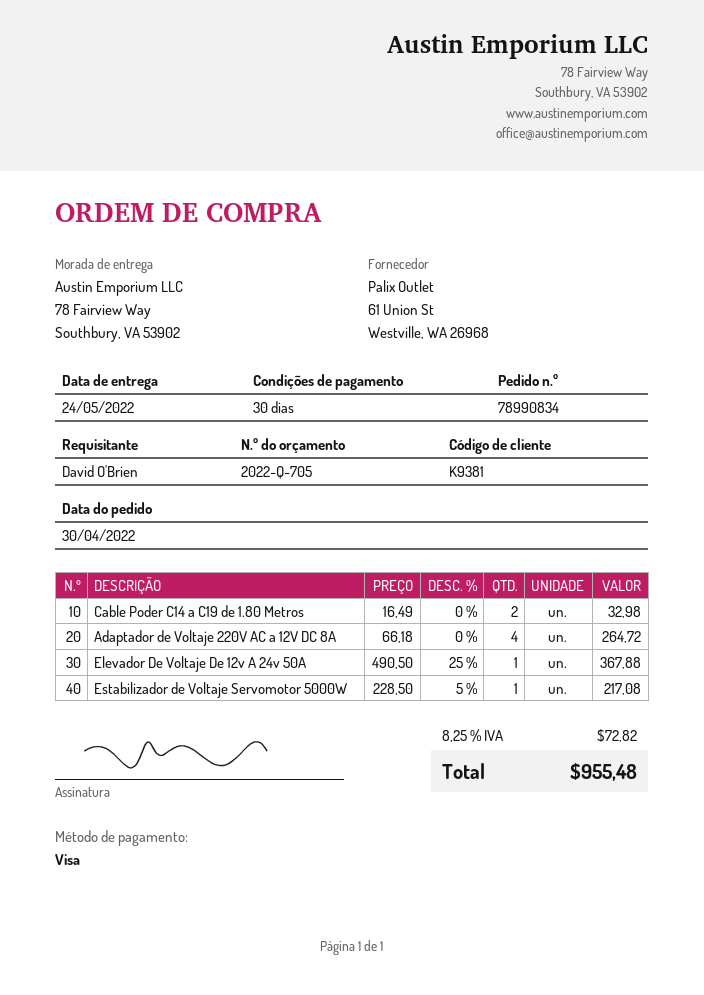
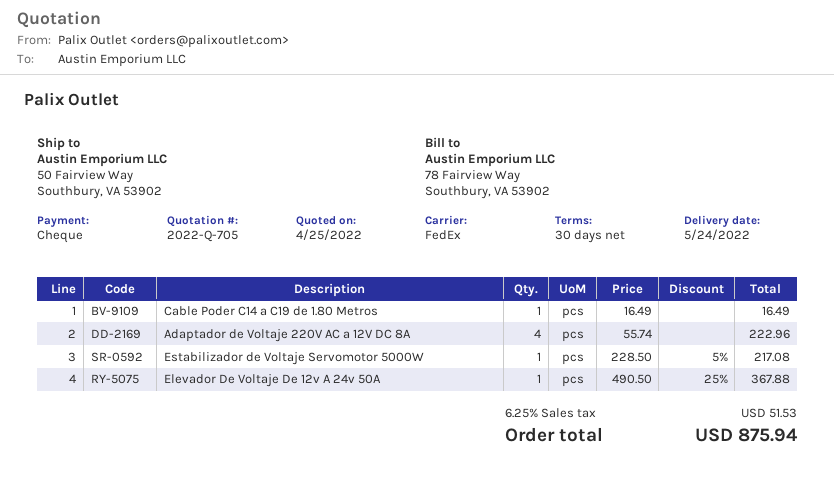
payment method: Visa -> cheque
ship to: 78 Fairview Way, Southbury, VA 53902 -> 50 Fairview Way, Southbury, VA 53902
Cable Poder C14 a C19 de 1.80 Metros: 2 x 16.49 = 32.98 -> 1 x 16.49 = 16.49
Adaptador de Voltaje 220V AC a 12V DC 8A: 4 x 66.18 = 264.72 -> 4 x 55.74 = 222.96
tax: 8.25% = 72.82 -> 6.25% = 51.53
total: 955.48 -> 875.94

